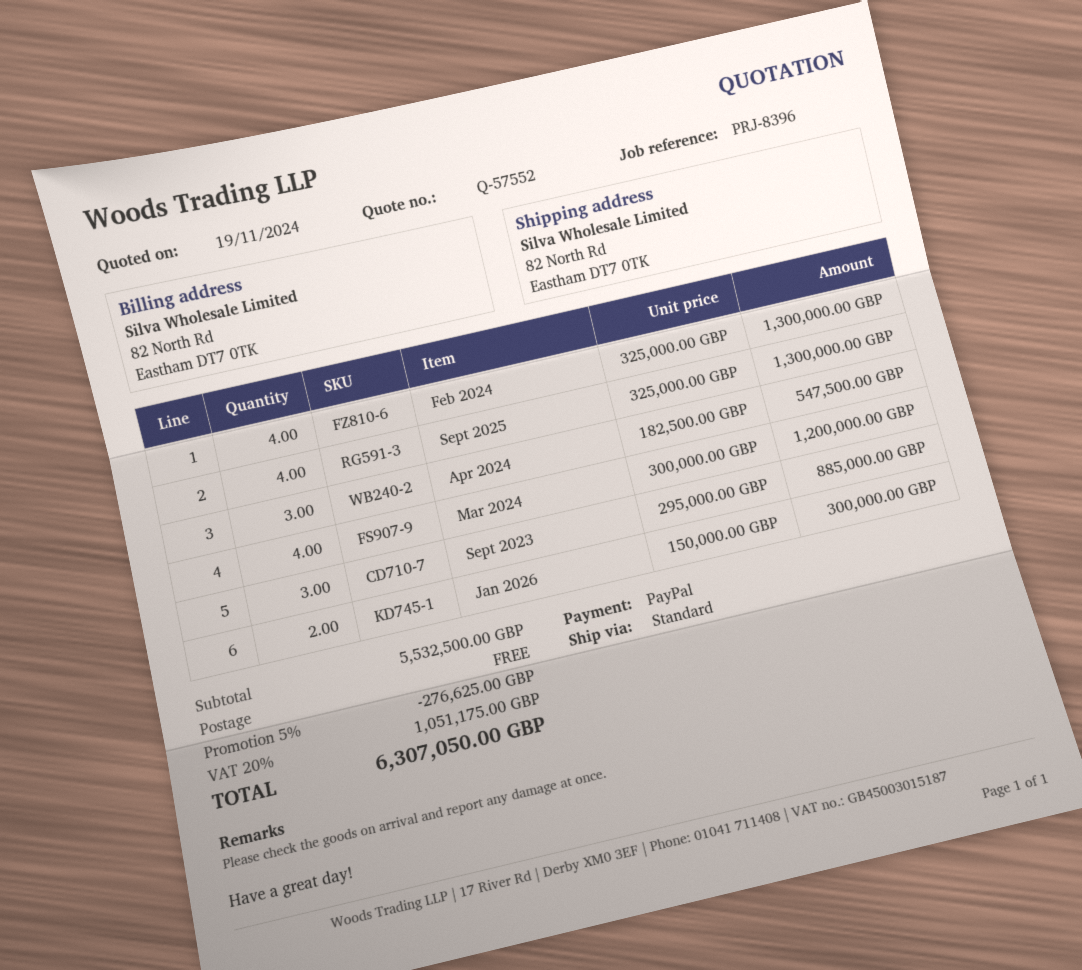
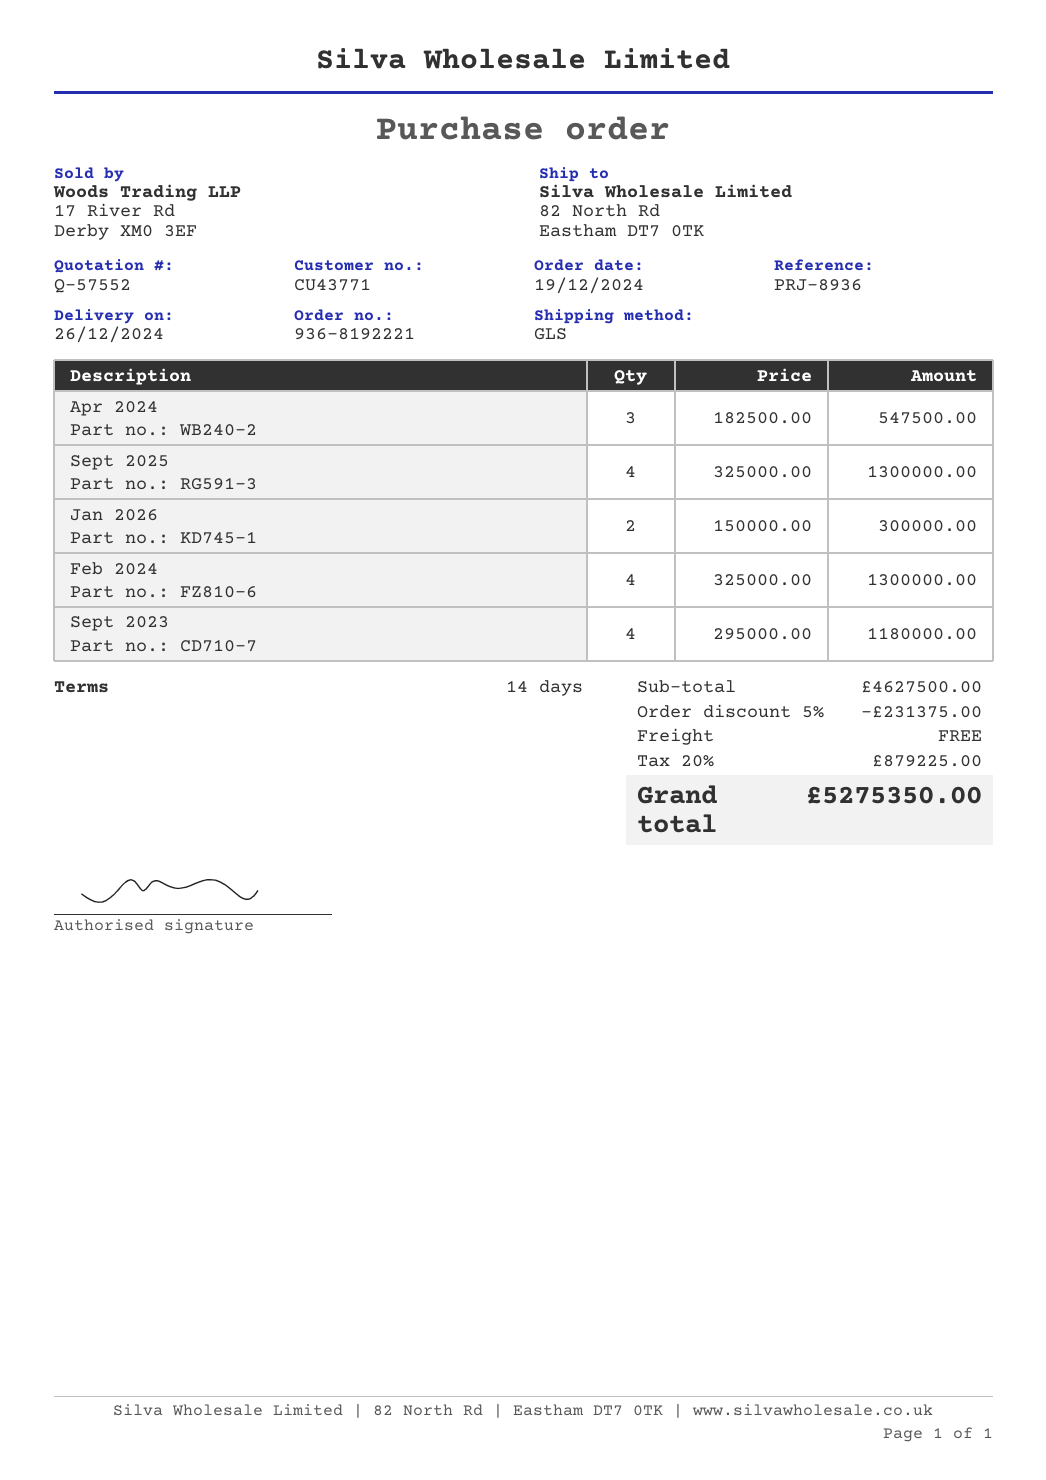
reference: PRJ-8396 -> PRJ-8936
shipping method: standard -> GLS
Mar 2024: 4 x 300000.00 = 1200000.00 -> none
Sept 2023: 3 x 295000.00 = 885000.00 -> 4 x 295000.00 = 1180000.00
subtotal: 5532500.00 -> 4627500.00
discount: 5% = 276625.00 -> 5% = 231375.00
tax: 20% = 1051175.00 -> 20% = 879225.00
total: 6307050.00 -> 5275350.00

